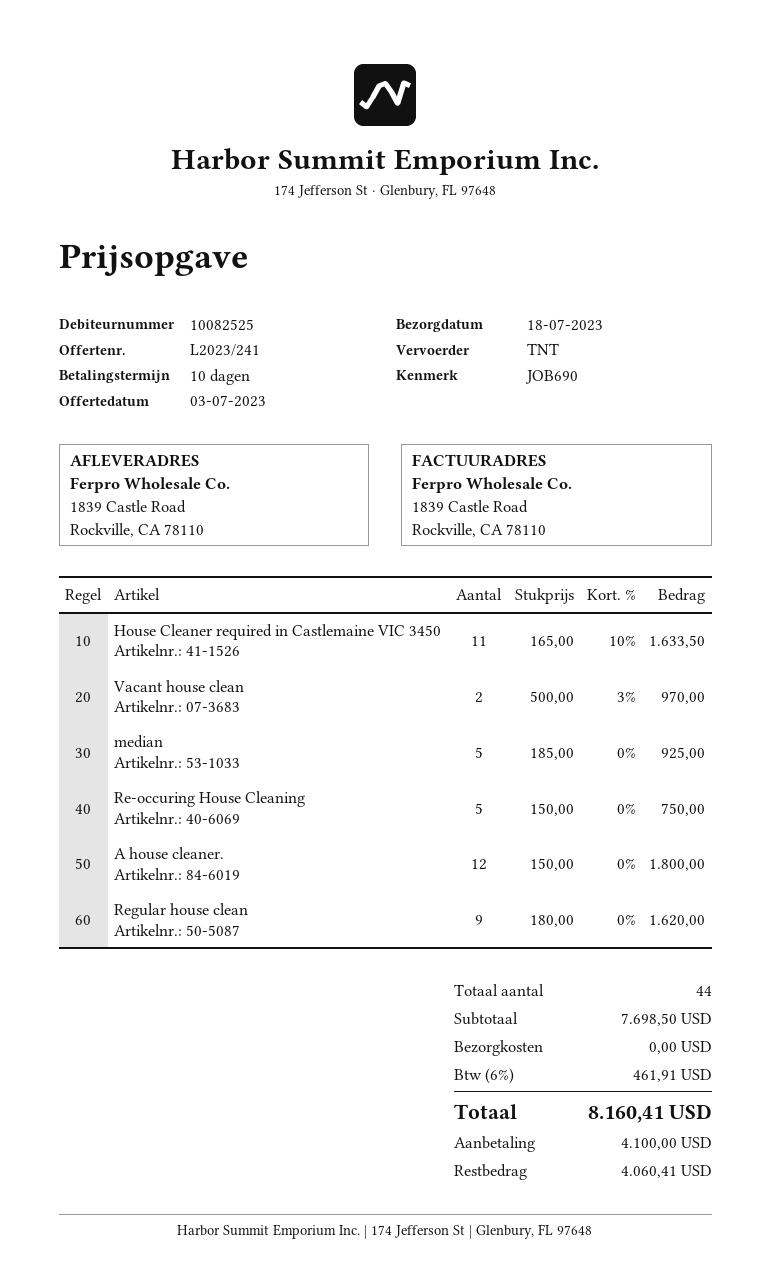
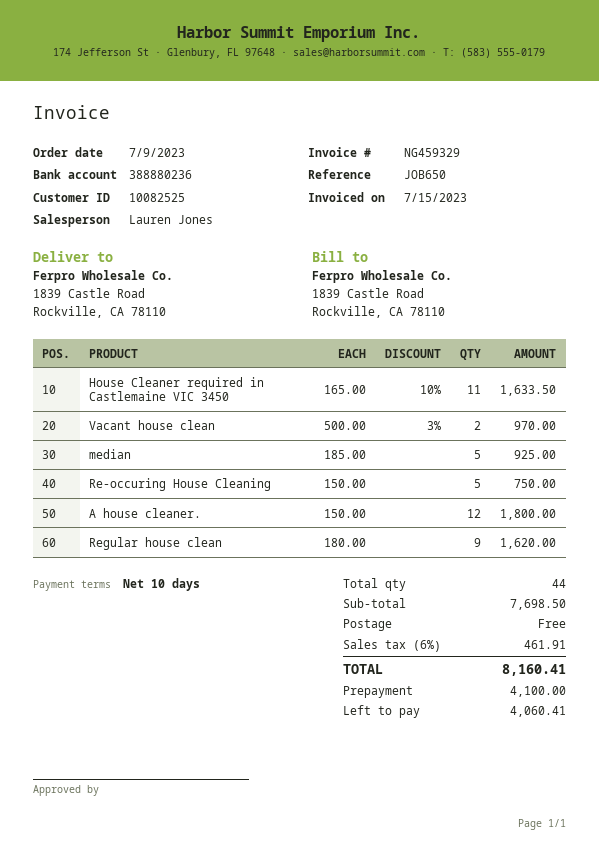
reference: JOB690 -> JOB650

